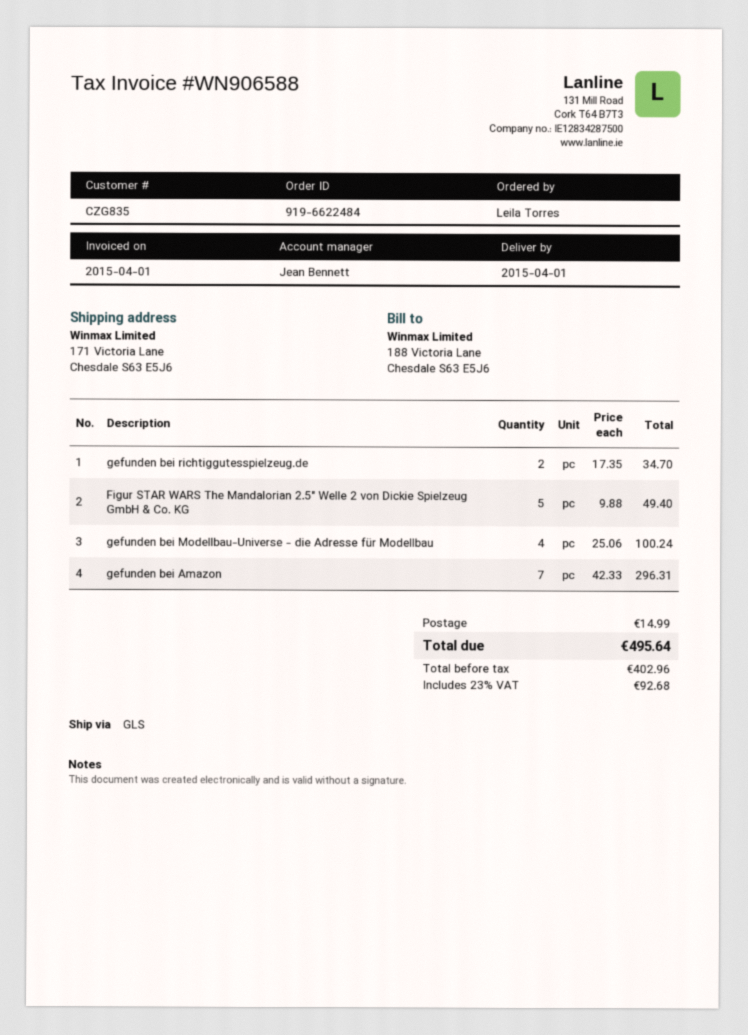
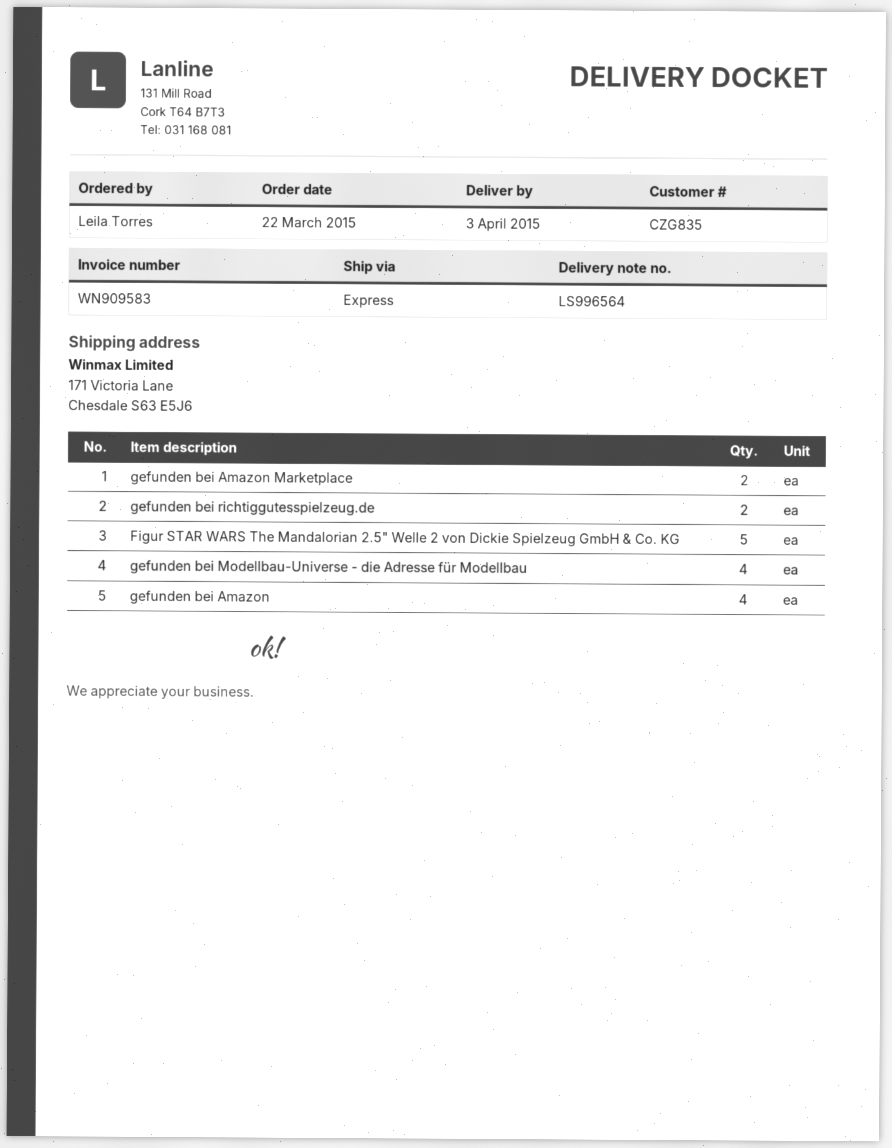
delivery date: 2015-04-01 -> 2015-04-03
invoice number: WN906588 -> WN909583
shipping method: GLS -> express
gefunden bei Amazon: 7 -> 4
gefunden bei Amazon Marketplace: none -> 2

